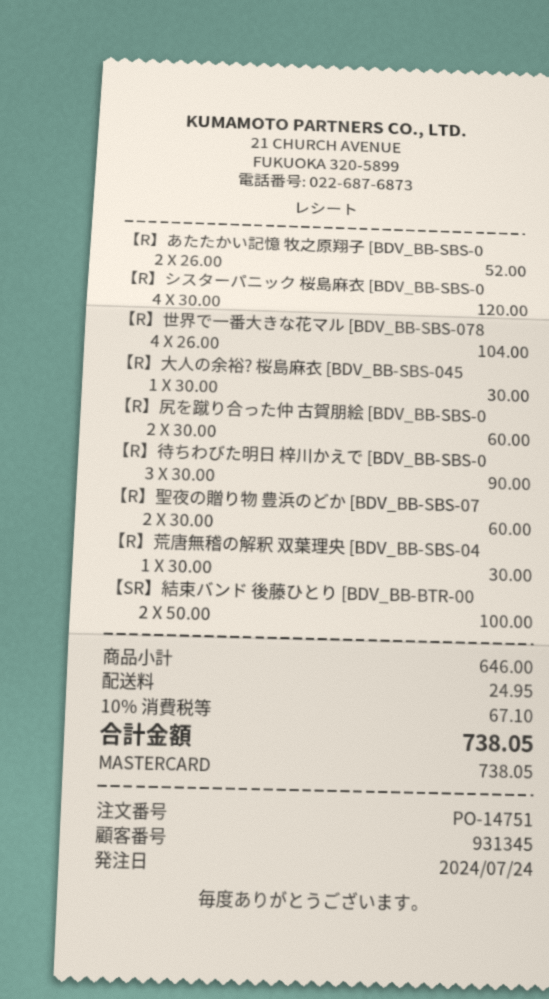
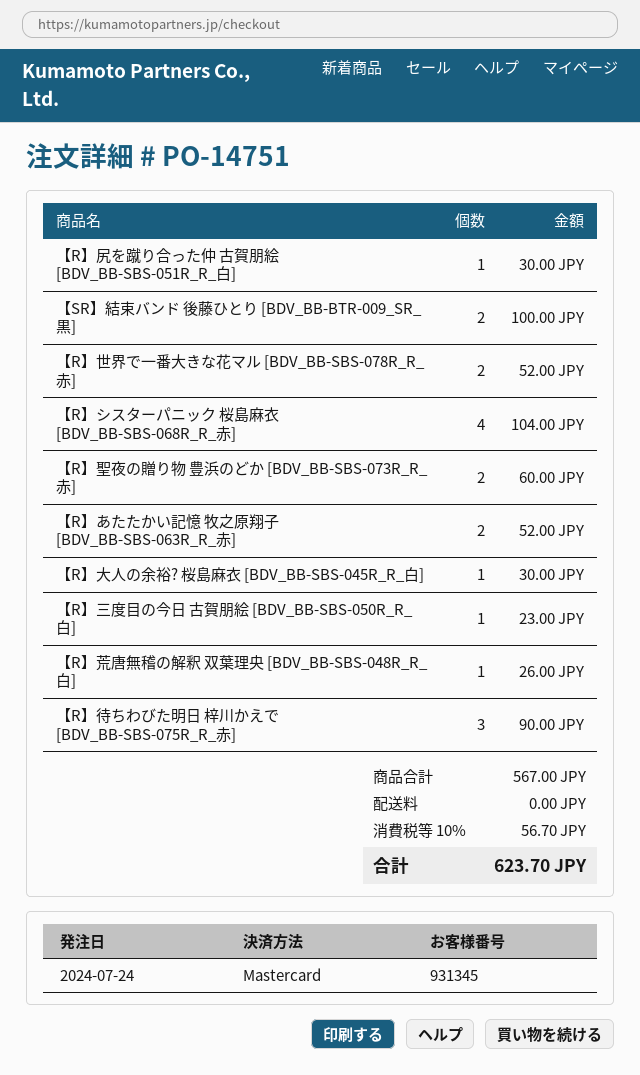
【R】シスターパニック 桜島麻衣 [BDV_BB-SBS-0: 4 for 120.00 -> 4 for 104.00
【R】世界で一番大きな花マル [BDV_BB-SBS-078: 4 for 104.00 -> 2 for 52.00
【R】尻を蹴り合った仲 古賀朋絵 [BDV_BB-SBS-0: 2 for 60.00 -> 1 for 30.00
【R】荒唐無稽の解釈 双葉理央 [BDV_BB-SBS-04: 1 for 30.00 -> 1 for 26.00
【R】三度目の今日 古賀朋絵 [BDV_BB-SBS-050R_R_白]: none -> 1 for 23.00
subtotal: 646.00 -> 567.00
shipping: 24.95 -> 0.00
tax: 10% = 67.10 -> 10% = 56.70
total: 738.05 -> 623.70

